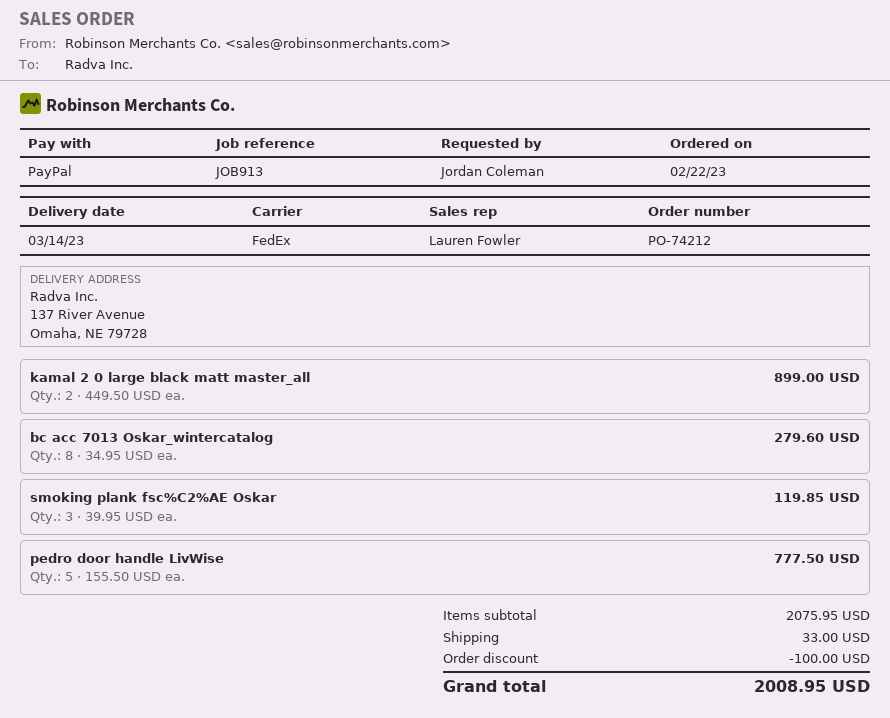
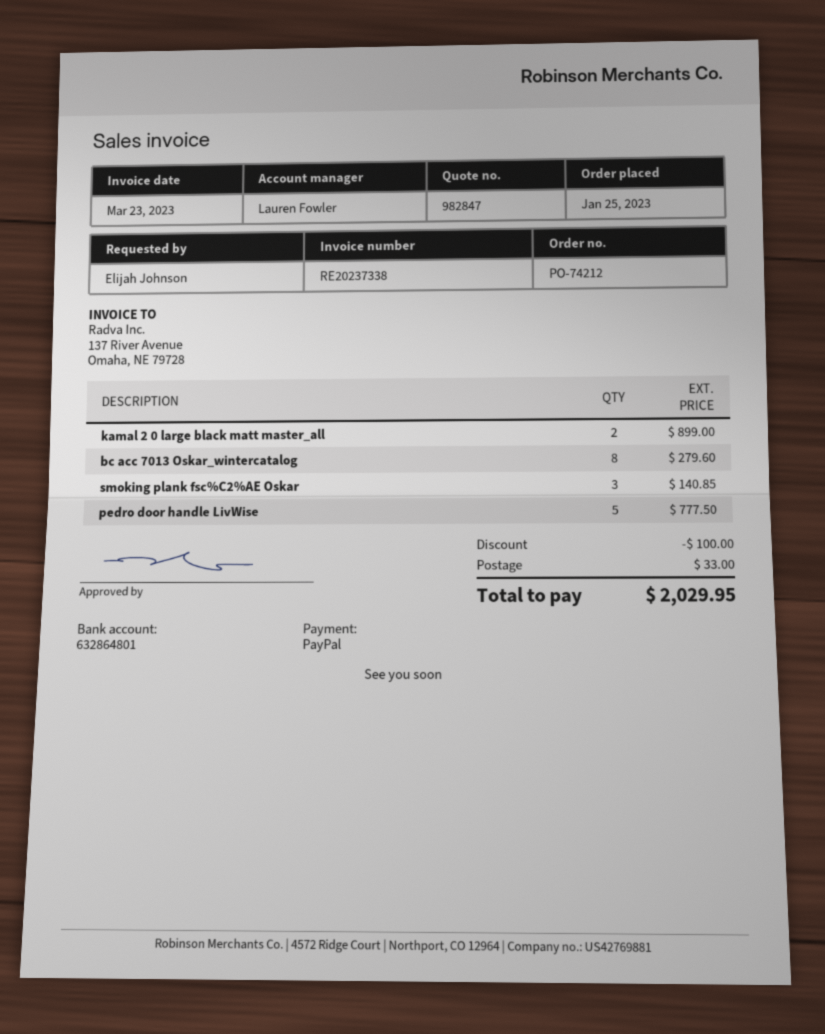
order date: 2023-02-22 -> 2023-01-25
ordered by: Jordan Coleman -> Elijah Johnson
smoking plank fsc%C2%AE Oskar: 3 for 119.85 -> 3 for 140.85
total: 2008.95 -> 2029.95

